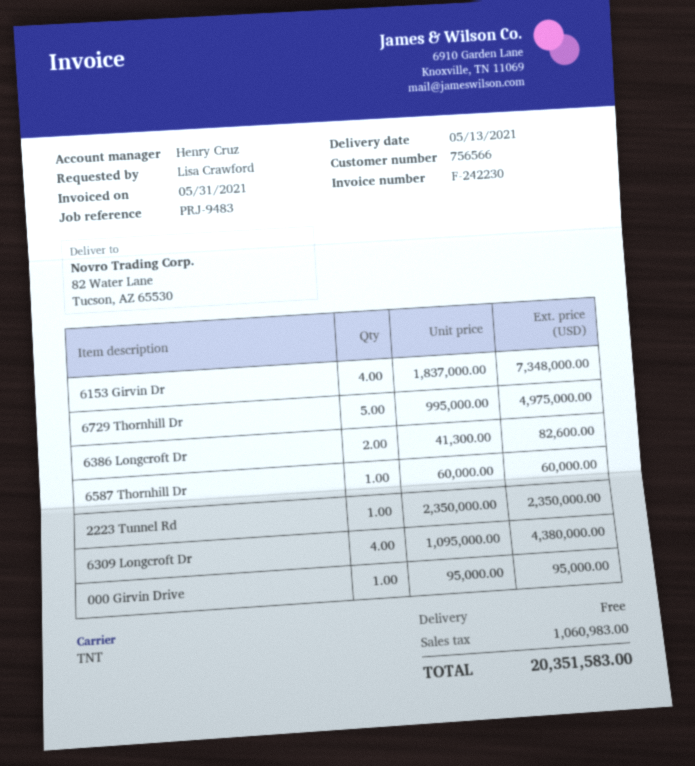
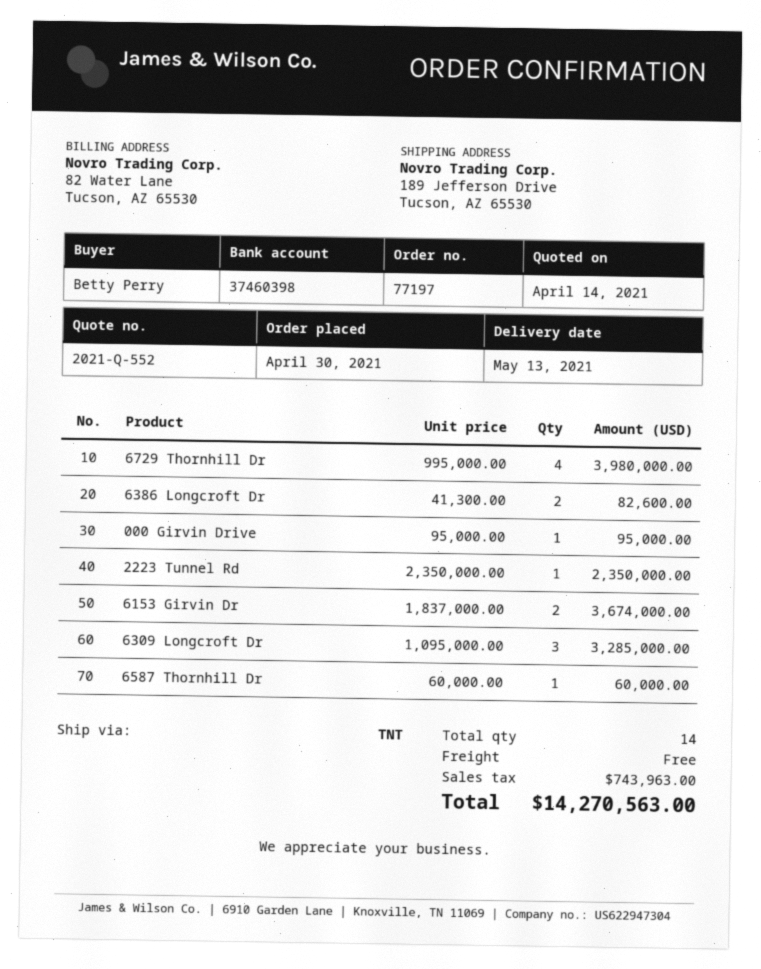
ordered by: Lisa Crawford -> Betty Perry
ship to: 82 Water Lane, Tucson, AZ 65530 -> 189 Jefferson Drive, Tucson, AZ 65530
6153 Girvin Dr: 4 x 1837000.00 = 7348000.00 -> 2 x 1837000.00 = 3674000.00
6729 Thornhill Dr: 5 x 995000.00 = 4975000.00 -> 4 x 995000.00 = 3980000.00
6309 Longcroft Dr: 4 x 1095000.00 = 4380000.00 -> 3 x 1095000.00 = 3285000.00
tax: 1060983.00 -> 743963.00
total: 20351583.00 -> 14270563.00

